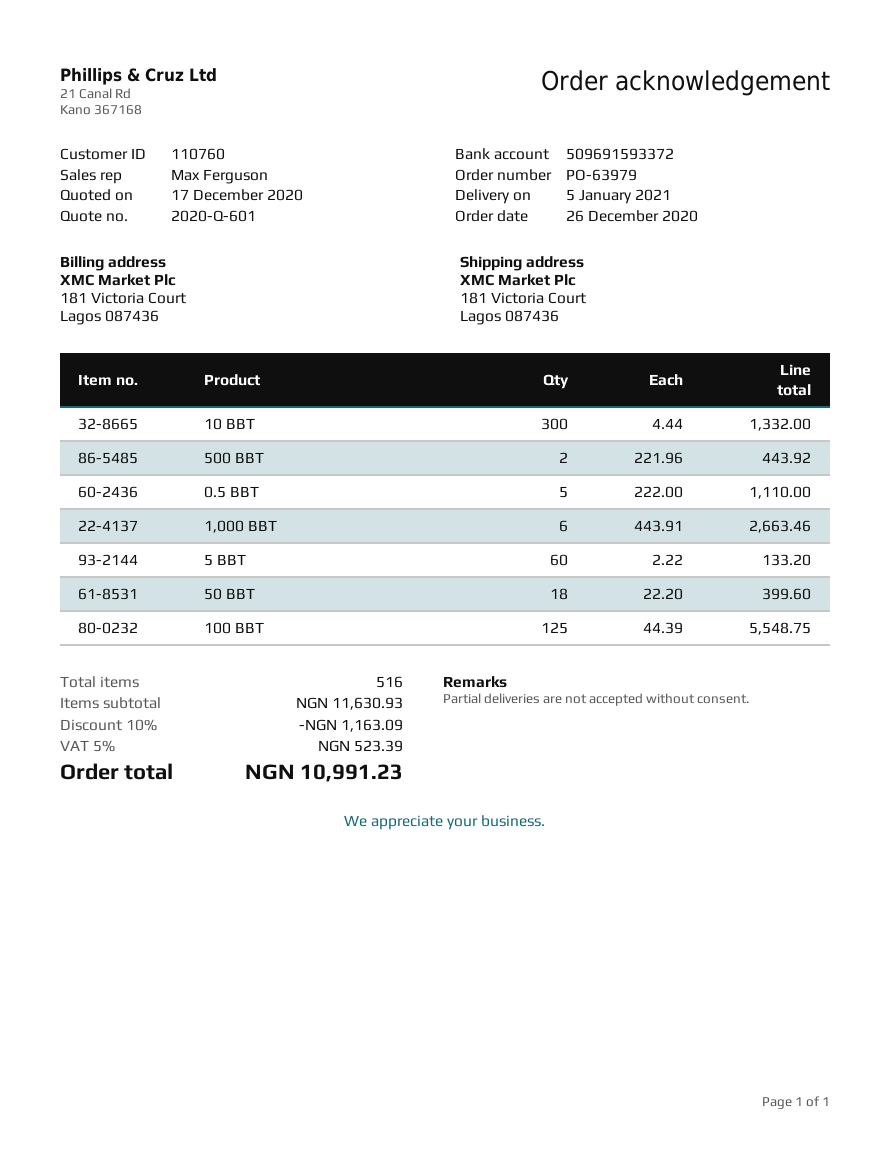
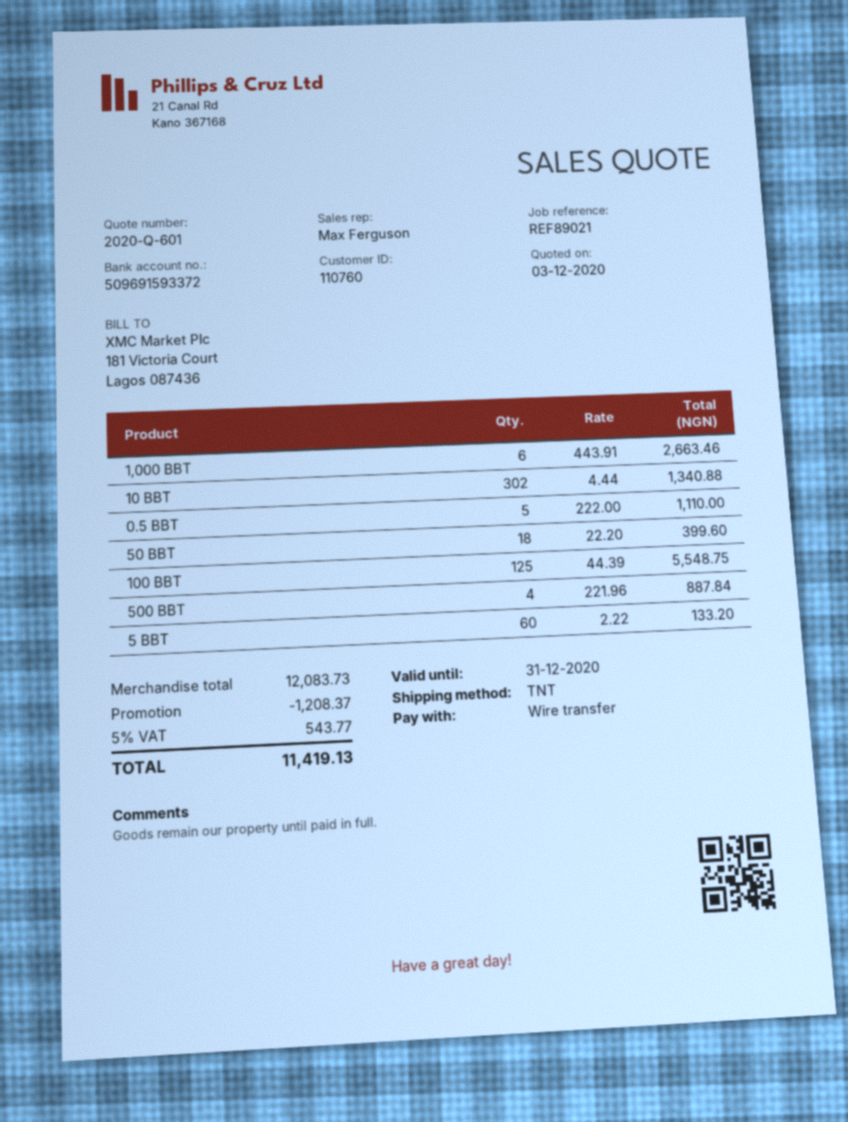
quote date: 2020-12-17 -> 2020-12-03
10 BBT: 300 x 4.44 = 1332.00 -> 302 x 4.44 = 1340.88
500 BBT: 2 x 221.96 = 443.92 -> 4 x 221.96 = 887.84
subtotal: 11630.93 -> 12083.73
discount: 1163.09 -> 1208.37
tax: 5% = 523.39 -> 5% = 543.77
total: 10991.23 -> 11419.13

